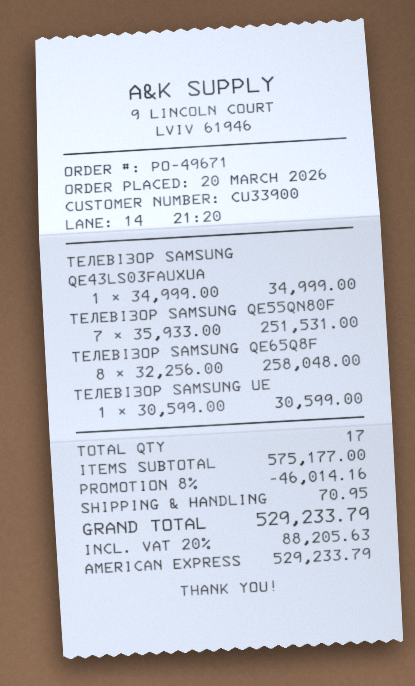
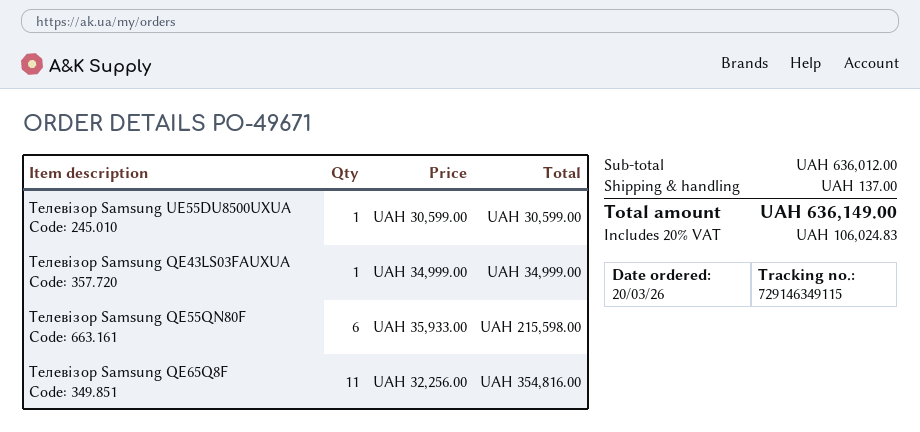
ТЕЛЕВІЗОР SAMSUNG QE55QN80F: 7 x 35933.00 = 251531.00 -> 6 x 35933.00 = 215598.00
ТЕЛЕВІЗОР SAMSUNG QE65Q8F: 8 x 32256.00 = 258048.00 -> 11 x 32256.00 = 354816.00
subtotal: 575177.00 -> 636012.00
discount: 8% = 46014.16 -> none
shipping: 70.95 -> 137.00
tax: 20% = 88205.63 -> 20% = 106024.83
total: 529233.79 -> 636149.00

